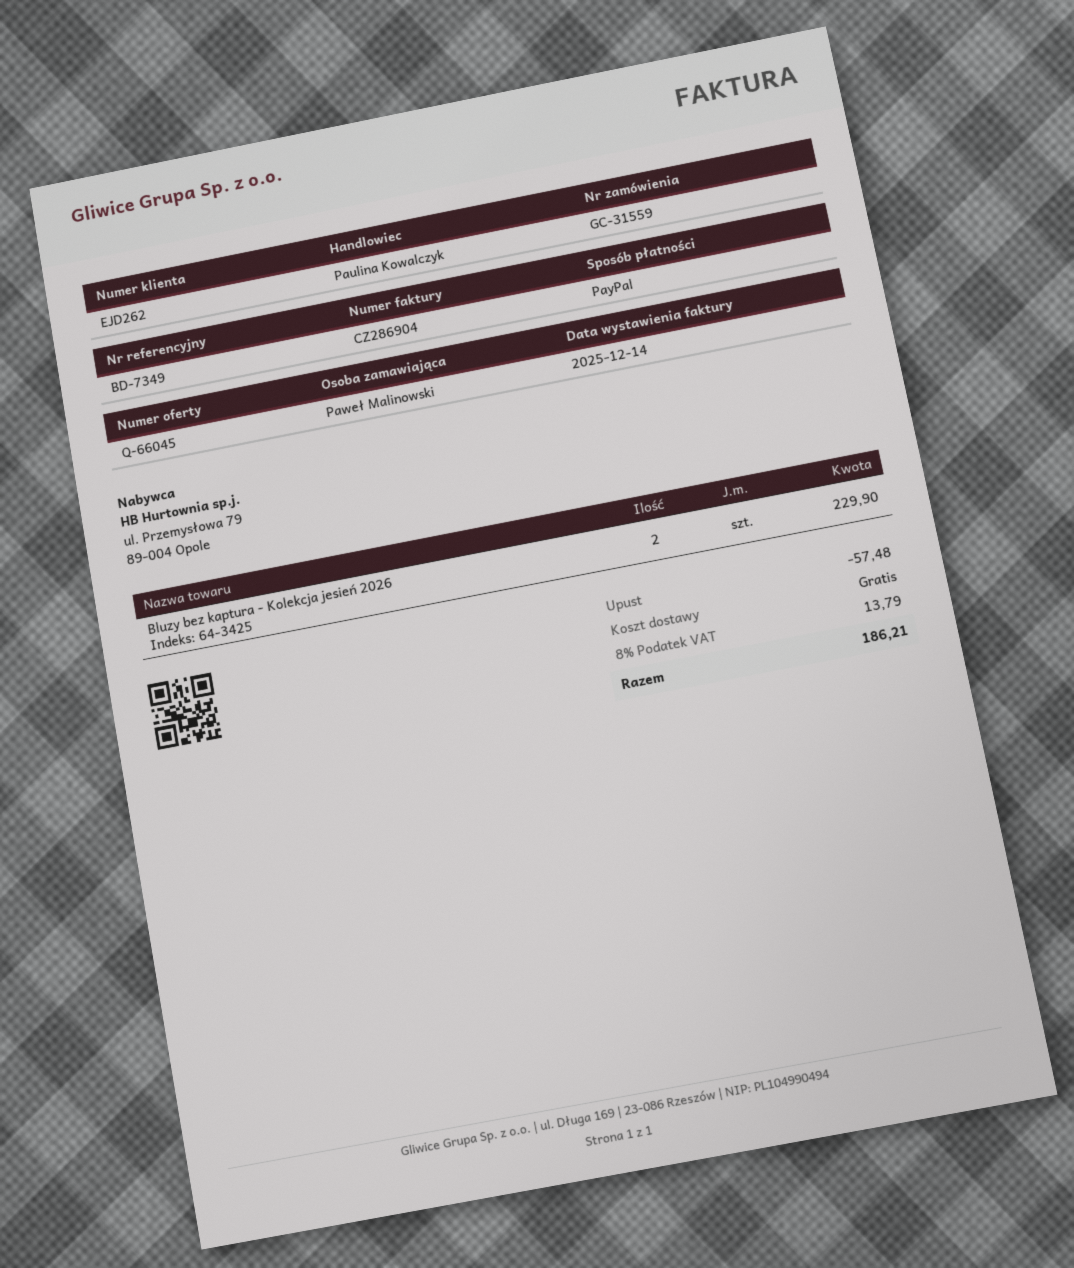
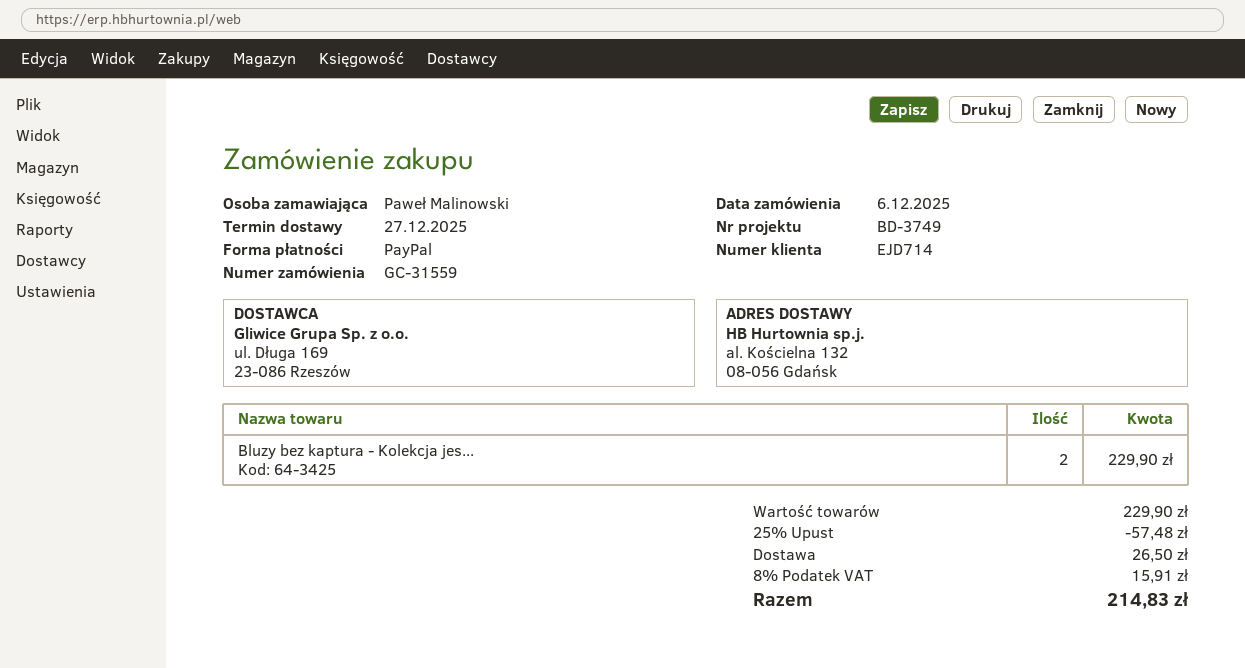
customer number: EJD262 -> EJD714
reference: BD-7349 -> BD-3749
shipping: 0.00 -> 26.50
tax: 8% = 13.79 -> 8% = 15.91
total: 186.21 -> 214.83

